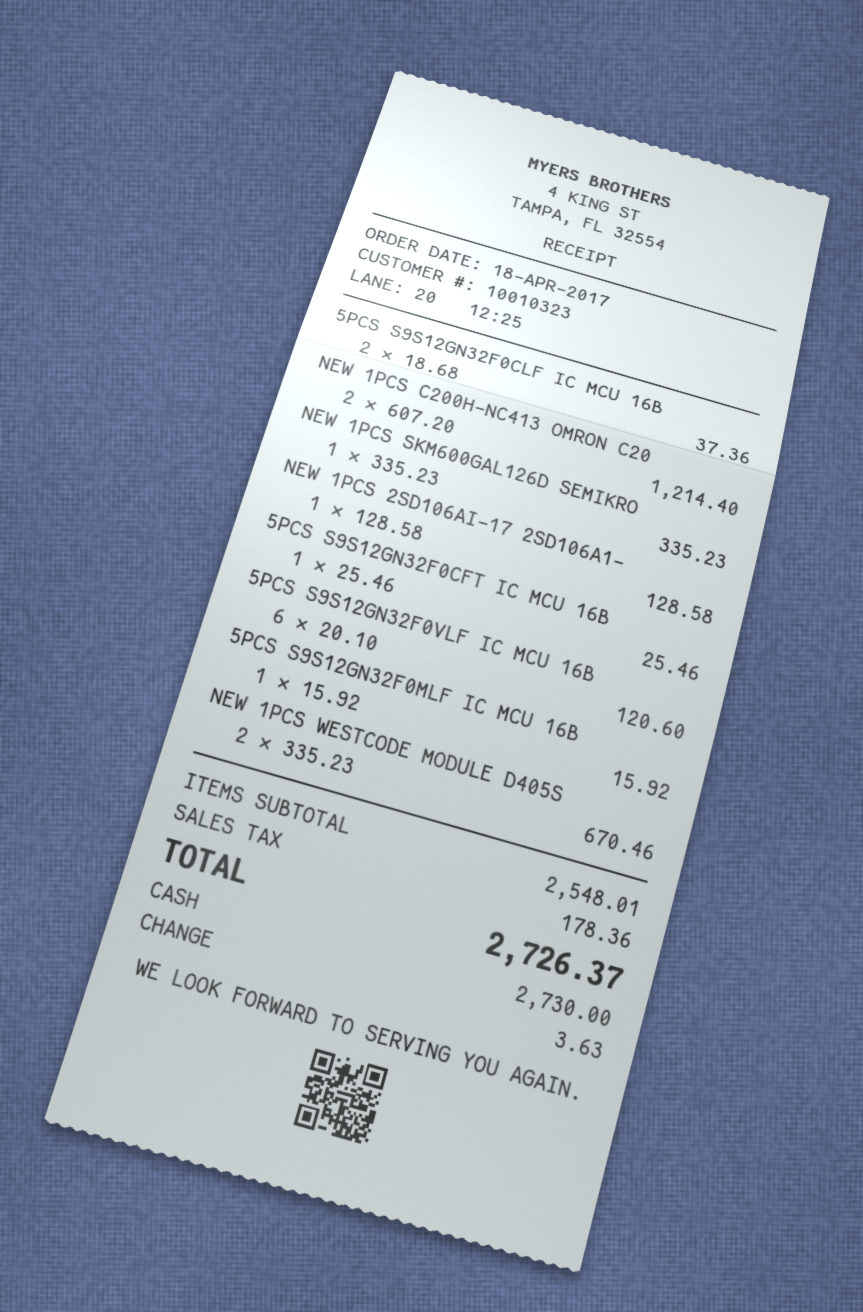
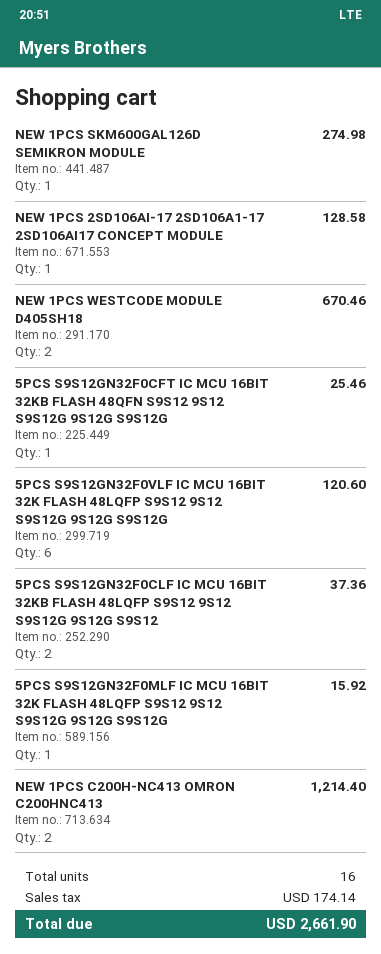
NEW 1PCS SKM600GAL126D SEMIKRO: 1 for 335.23 -> 1 for 274.98
tax: 178.36 -> 174.14
total: 2726.37 -> 2661.90

